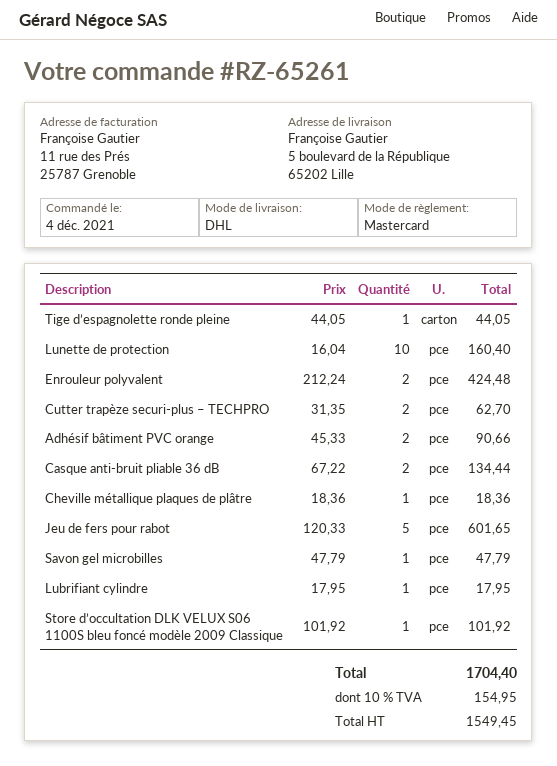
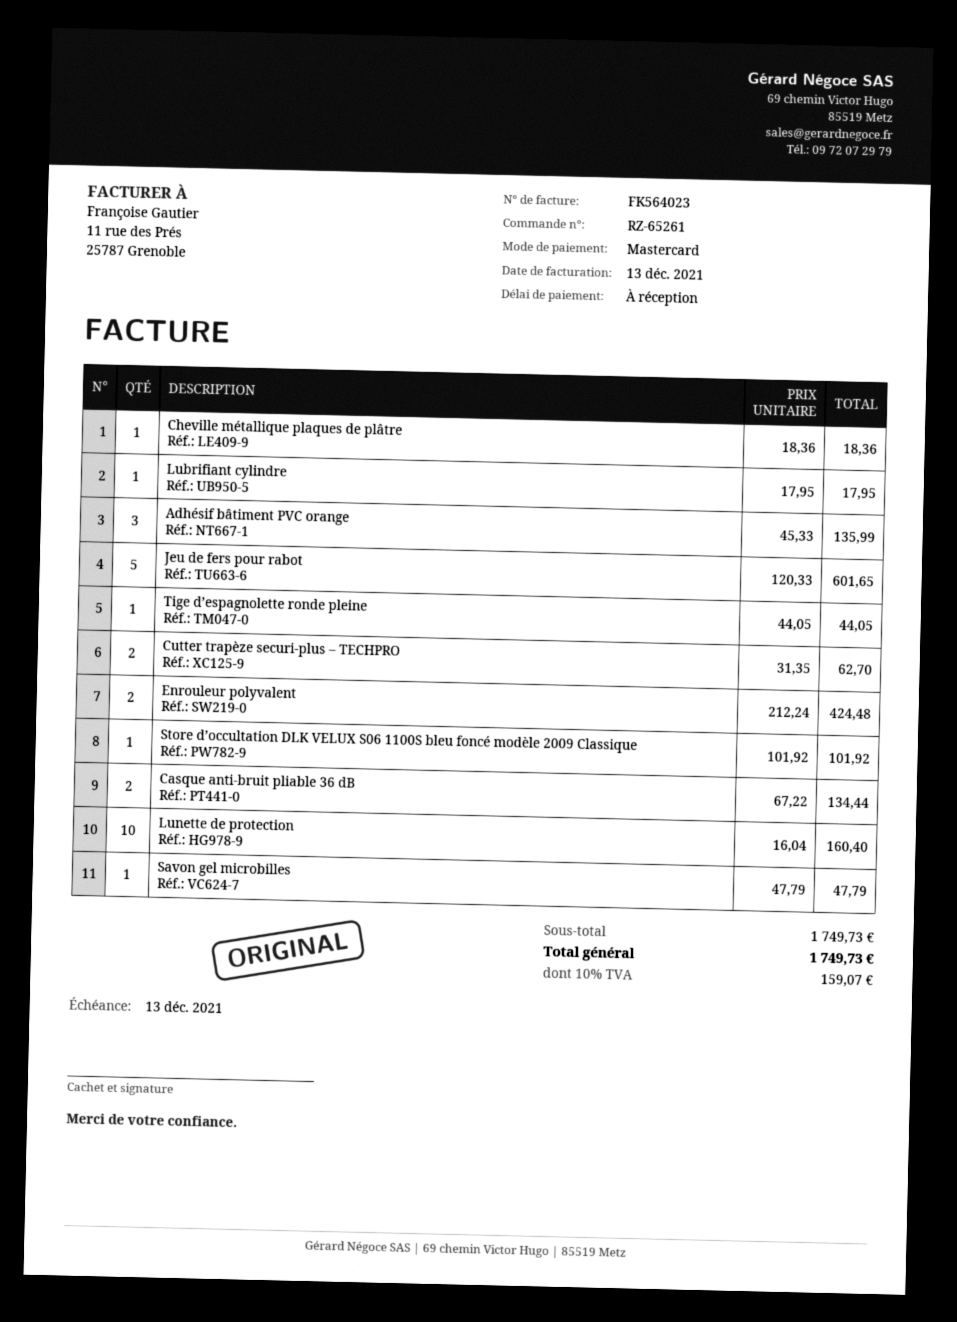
Adhésif bâtiment PVC orange: 2 x 45.33 = 90.66 -> 3 x 45.33 = 135.99
tax: 10% = 154.95 -> 10% = 159.07
total: 1704.40 -> 1749.73

